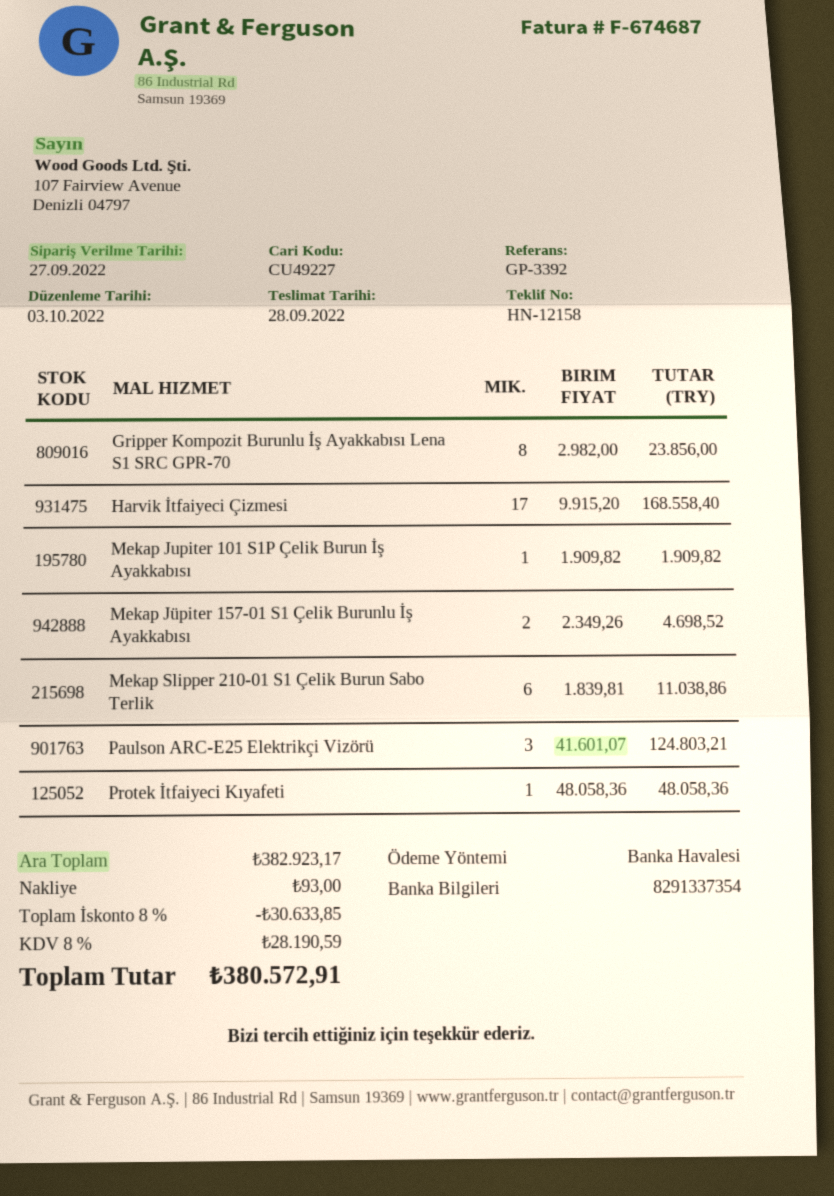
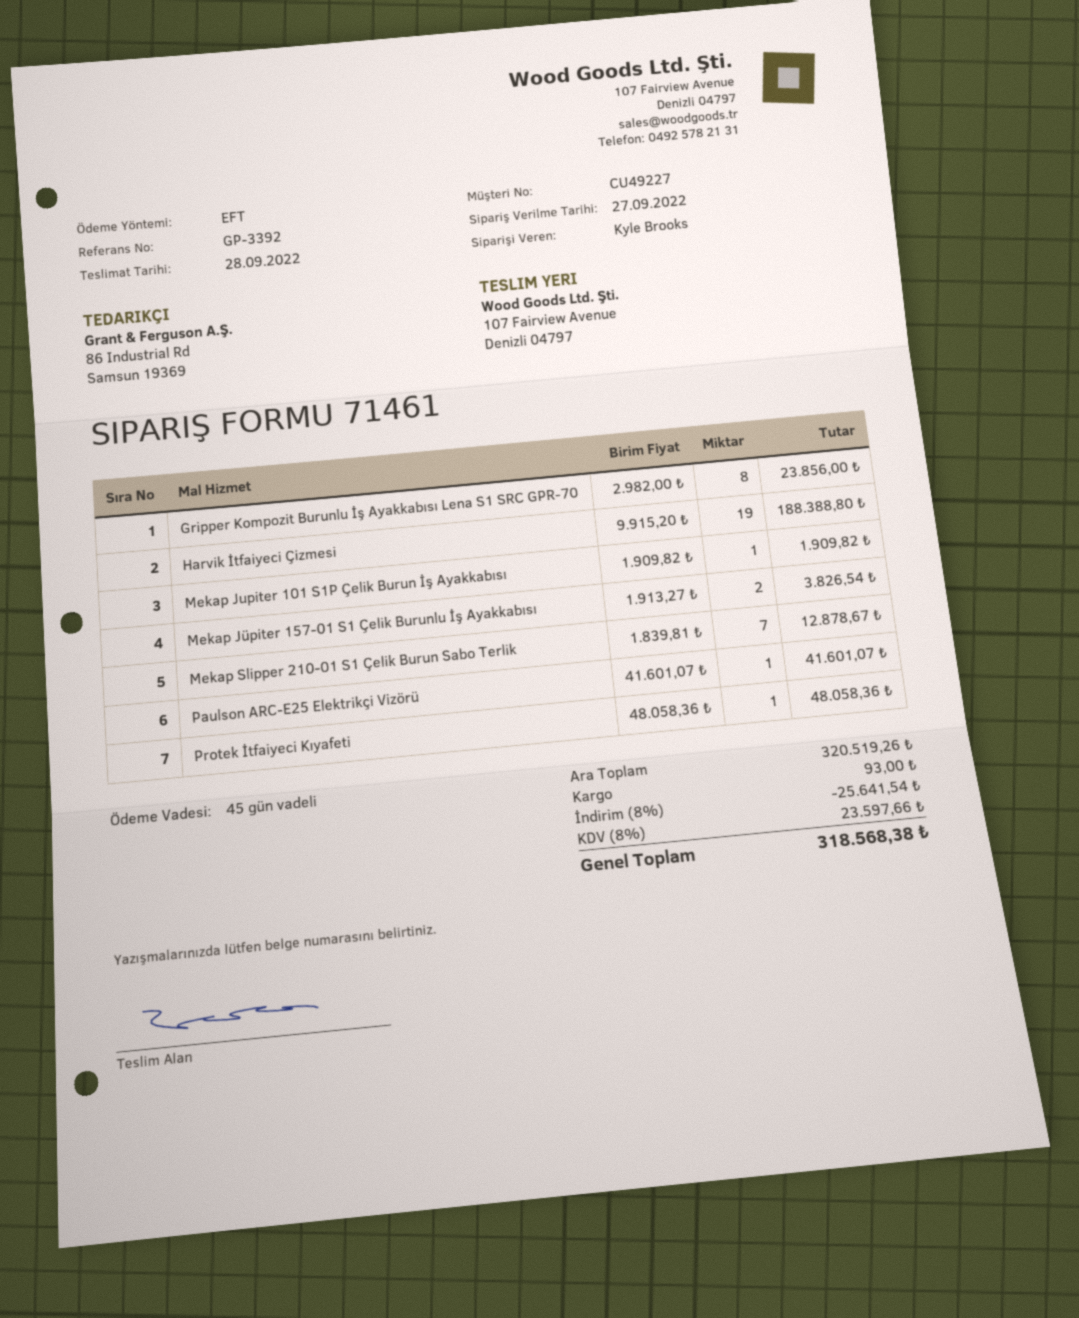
Harvik İtfaiyeci Çizmesi: 17 x 9915.20 = 168558.40 -> 19 x 9915.20 = 188388.80
Mekap Jüpiter 157-01 S1 Çelik Burunlu İş Ayakkabısı: 2 x 2349.26 = 4698.52 -> 2 x 1913.27 = 3826.54
Mekap Slipper 210-01 S1 Çelik Burun Sabo Terlik: 6 x 1839.81 = 11038.86 -> 7 x 1839.81 = 12878.67
Paulson ARC-E25 Elektrikçi Vizörü: 3 x 41601.07 = 124803.21 -> 1 x 41601.07 = 41601.07
subtotal: 382923.17 -> 320519.26
discount: 8% = 30633.85 -> 8% = 25641.54
tax: 8% = 28190.59 -> 8% = 23597.66
total: 380572.91 -> 318568.38

